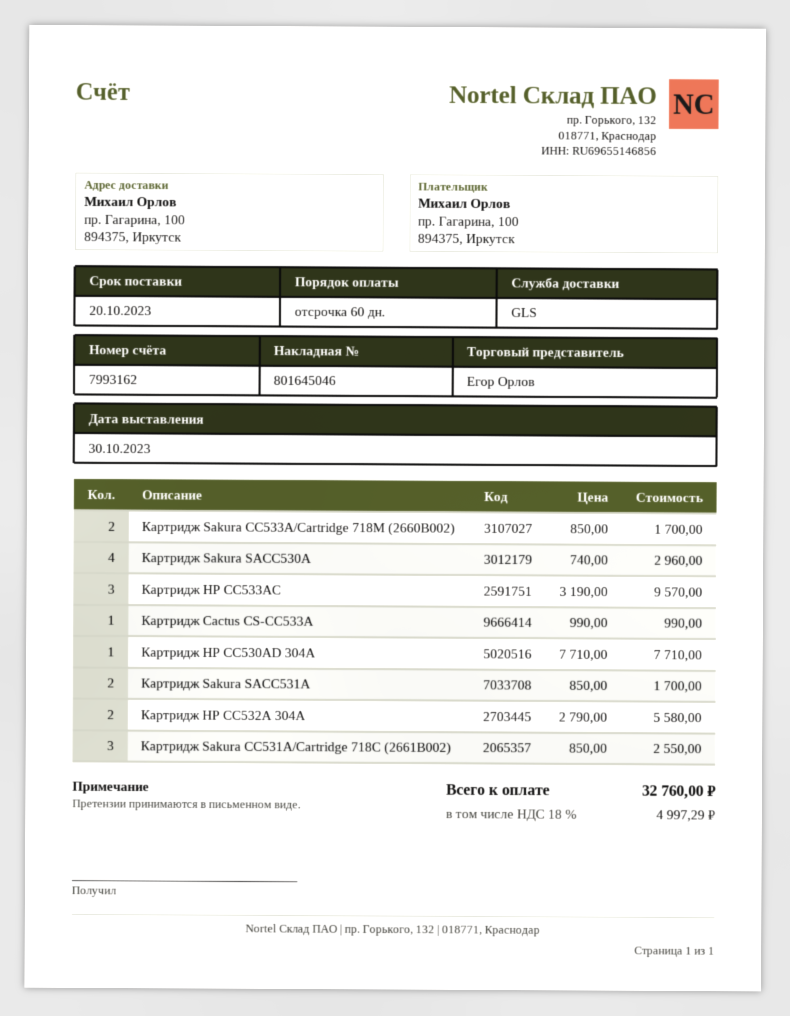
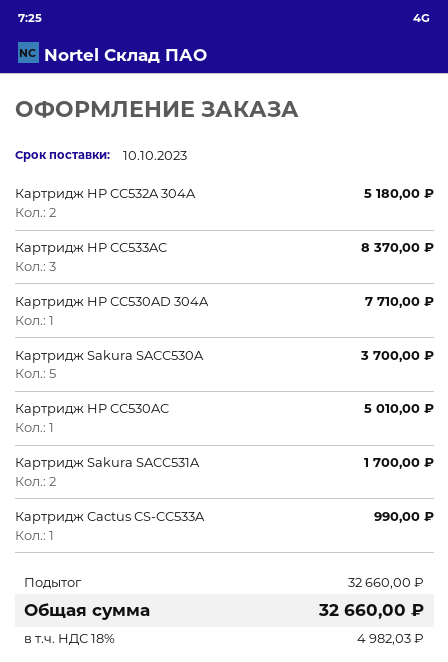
delivery date: 2023-10-20 -> 2023-10-10
Картридж Sakura CC533A/Cartridge 718M (2660B002): 2 for 1700.00 -> none
Картридж Sakura SACC530A: 4 for 2960.00 -> 5 for 3700.00
Картридж HP CC533AC: 3 for 9570.00 -> 3 for 8370.00
Картридж HP CC532A 304A: 2 for 5580.00 -> 2 for 5180.00
Картридж Sakura CC531A/Cartridge 718C (2661B002): 3 for 2550.00 -> none
Картридж HP CC530AC: none -> 1 for 5010.00
tax: 18% = 4997.29 -> 18% = 4982.03
total: 32760.00 -> 32660.00

